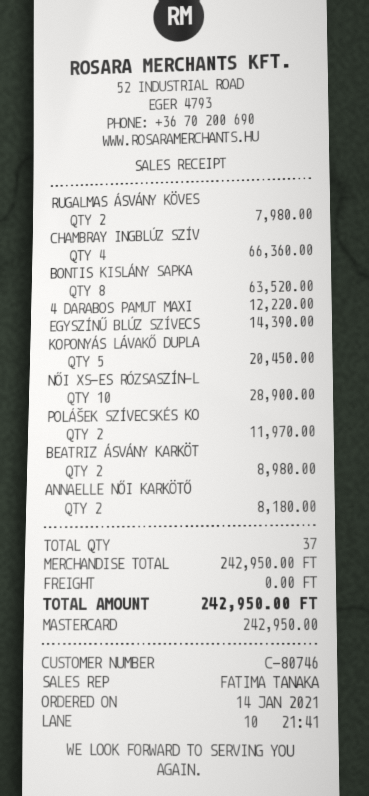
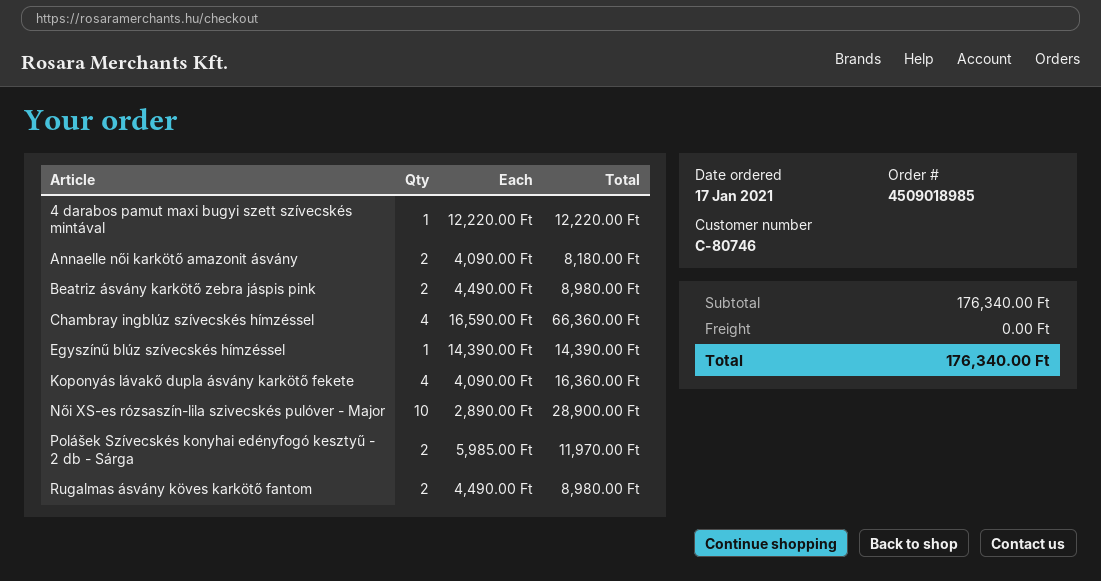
order date: 2021-01-14 -> 2021-01-17
RUGALMAS ÁSVÁNY KÖVES: 2 for 7980.00 -> 2 for 8980.00
BONTIS KISLÁNY SAPKA: 8 for 63520.00 -> none
KOPONYÁS LÁVAKŐ DUPLA: 5 for 20450.00 -> 4 for 16360.00
subtotal: 242950.00 -> 176340.00
total: 242950.00 -> 176340.00

